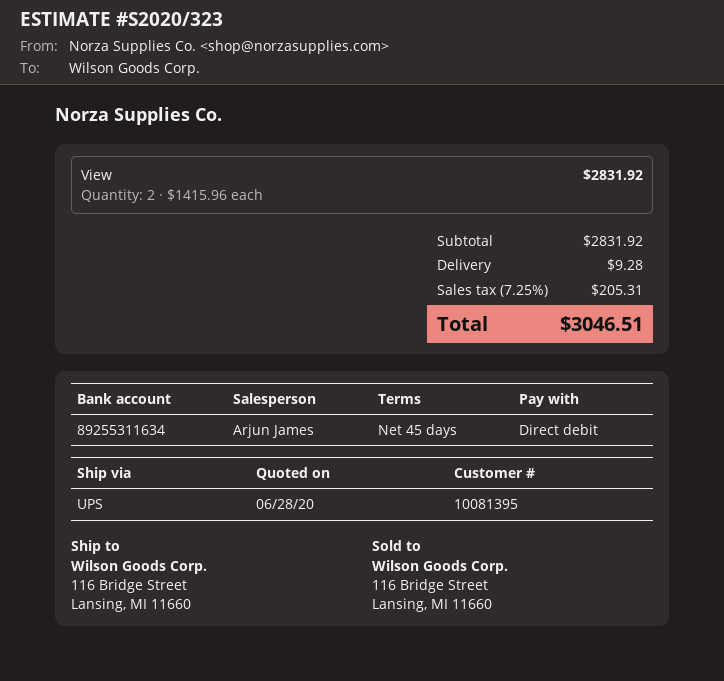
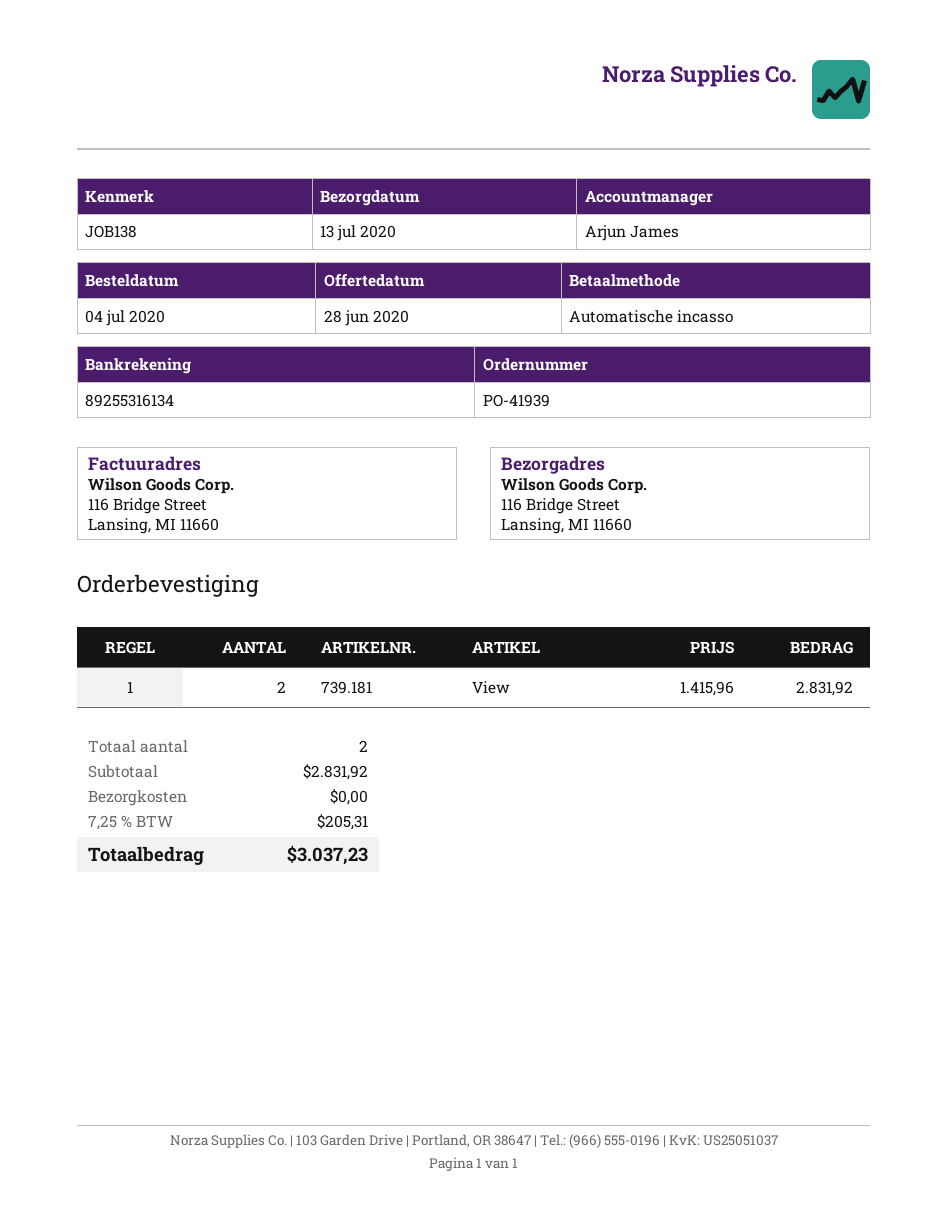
bank account: 89255311634 -> 89255316134
shipping: 9.28 -> 0.00
total: 3046.51 -> 3037.23

